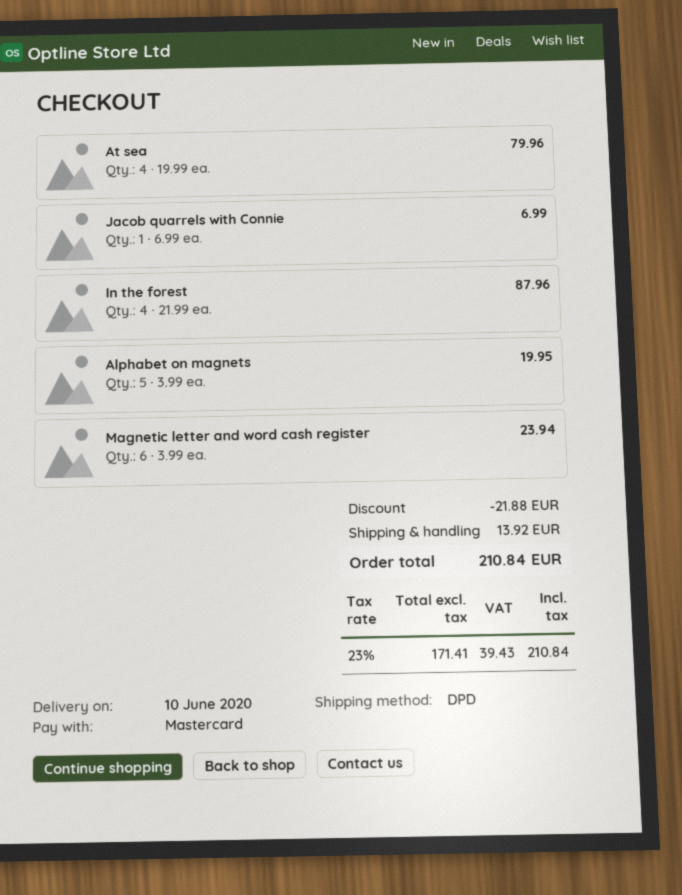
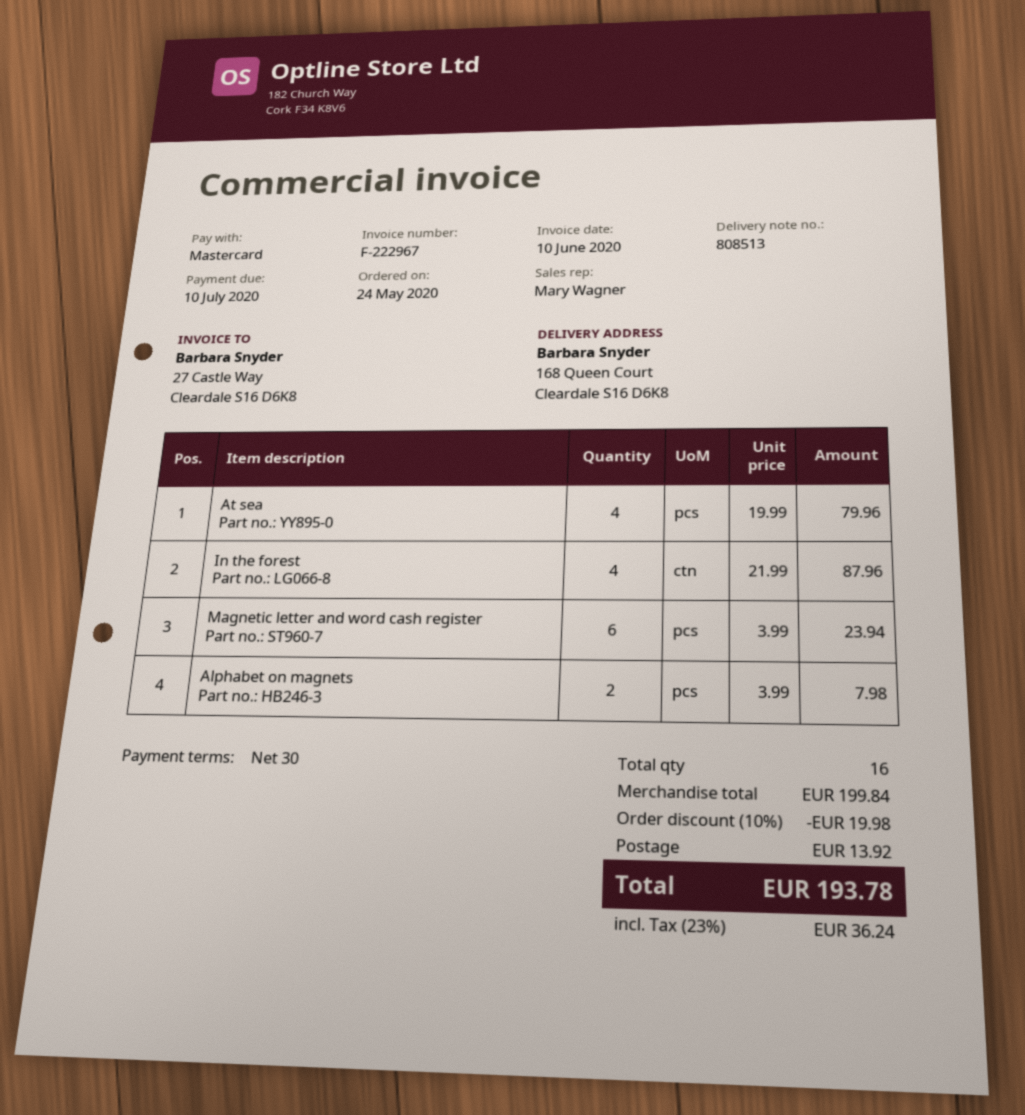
Jacob quarrels with Connie: 1 x 6.99 = 6.99 -> none
Alphabet on magnets: 5 x 3.99 = 19.95 -> 2 x 3.99 = 7.98
discount: 21.88 -> 19.98
tax: 23% = 39.43 -> 23% = 36.24
total: 210.84 -> 193.78

